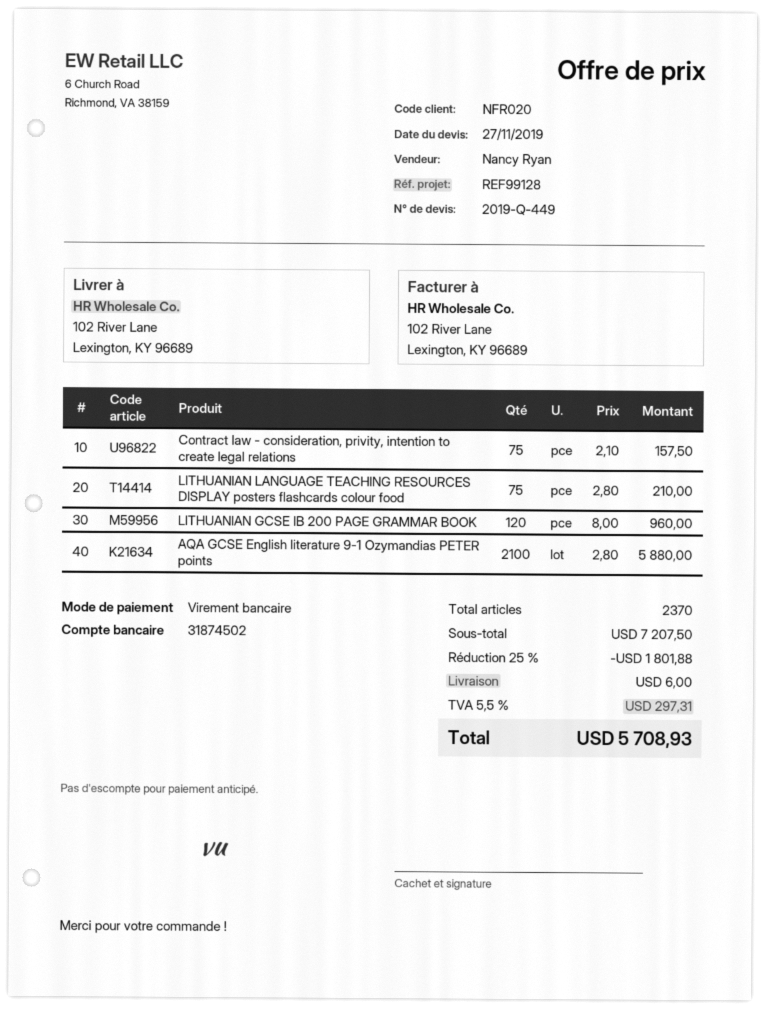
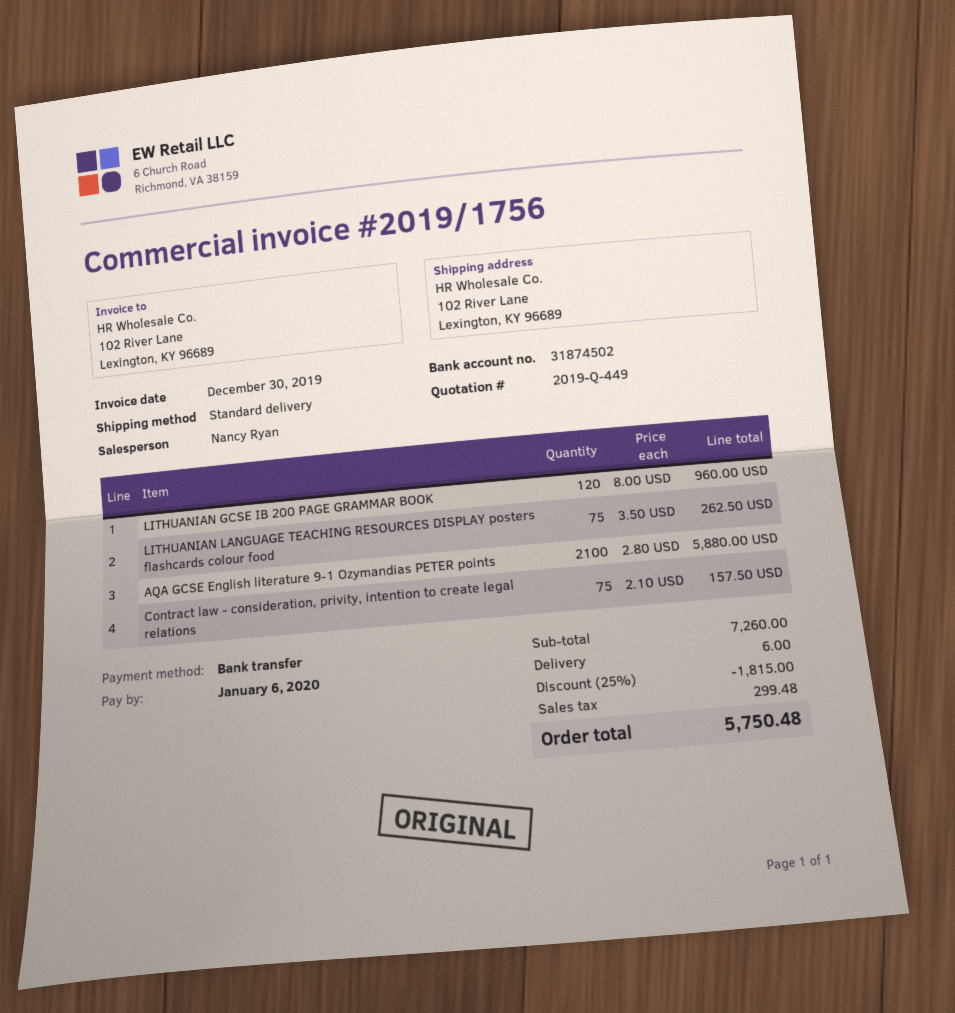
LITHUANIAN LANGUAGE TEACHING RESOURCES DISPLAY posters flashcards colour food: 75 x 2.80 = 210.00 -> 75 x 3.50 = 262.50
subtotal: 7207.50 -> 7260.00
discount: 25% = 1801.88 -> 25% = 1815.00
tax: 297.31 -> 299.48
total: 5708.93 -> 5750.48

